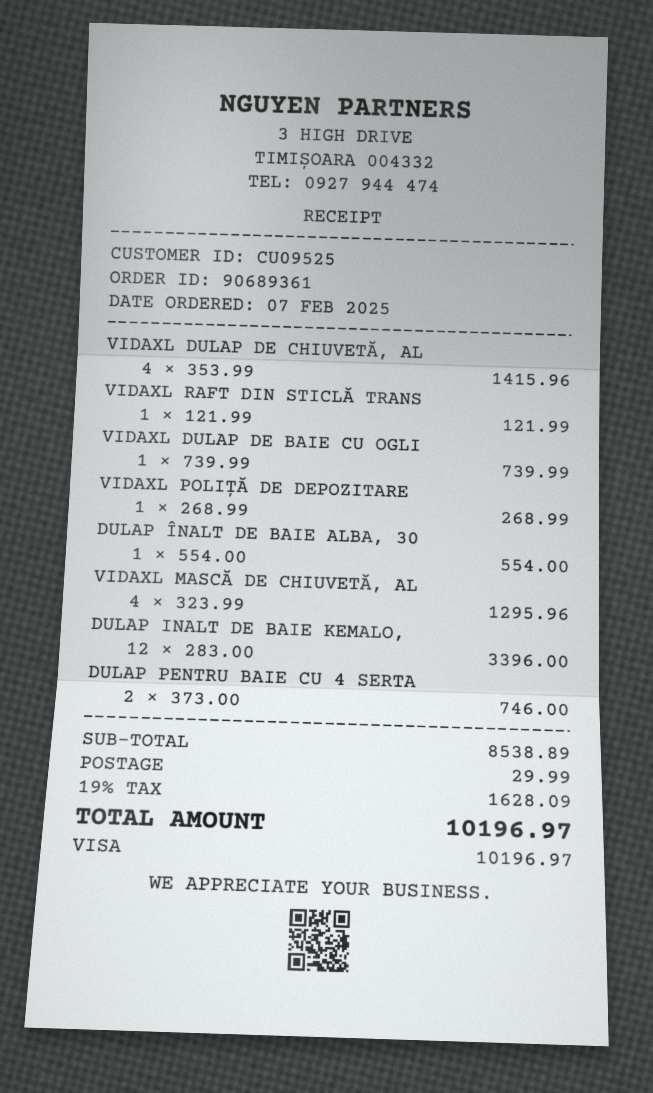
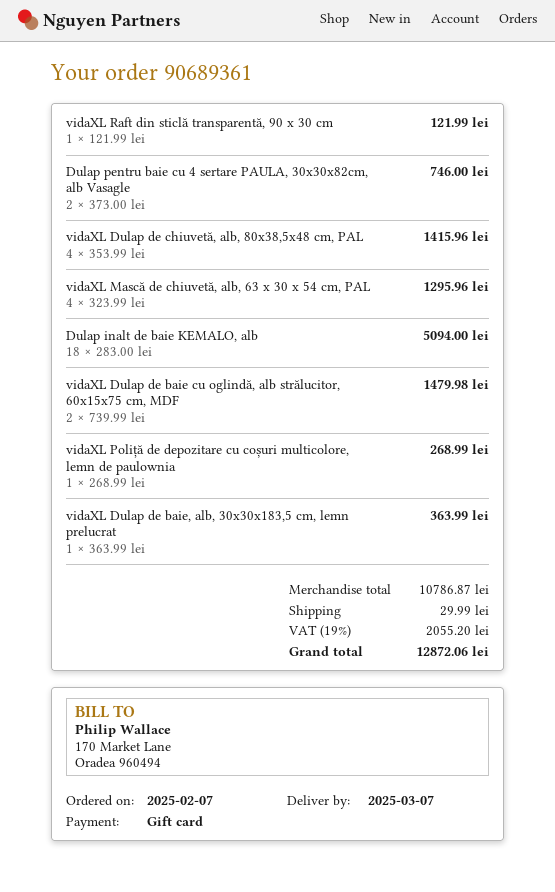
payment method: Visa -> gift card
VIDAXL DULAP DE BAIE CU OGLI: 1 x 739.99 = 739.99 -> 2 x 739.99 = 1479.98
DULAP ÎNALT DE BAIE ALBA, 30: 1 x 554.00 = 554.00 -> none
DULAP INALT DE BAIE KEMALO,: 12 x 283.00 = 3396.00 -> 18 x 283.00 = 5094.00
vidaXL Dulap de baie, alb, 30x30x183,5 cm, lemn prelucrat: none -> 1 x 363.99 = 363.99
subtotal: 8538.89 -> 10786.87
tax: 19% = 1628.09 -> 19% = 2055.20
total: 10196.97 -> 12872.06

